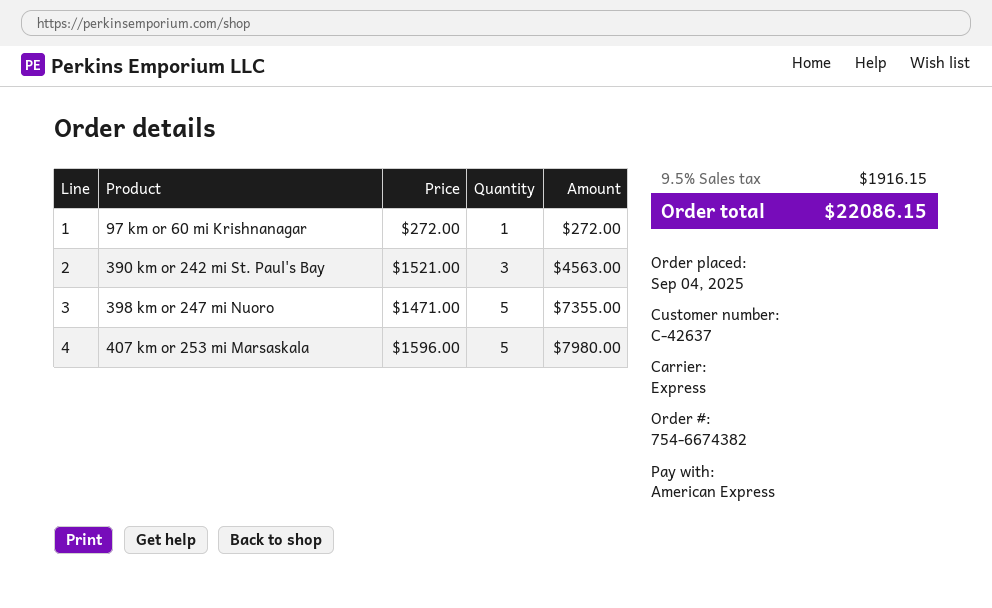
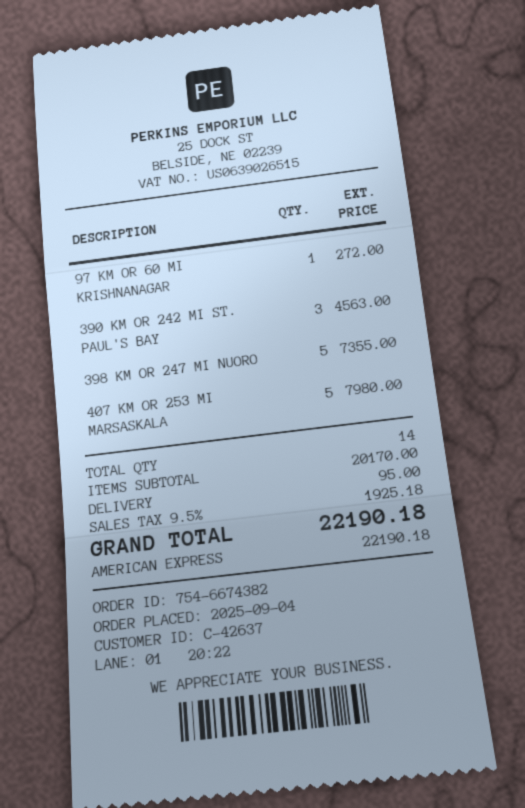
shipping: none -> 95.00
tax: 9.5% = 1916.15 -> 9.5% = 1925.18
total: 22086.15 -> 22190.18

